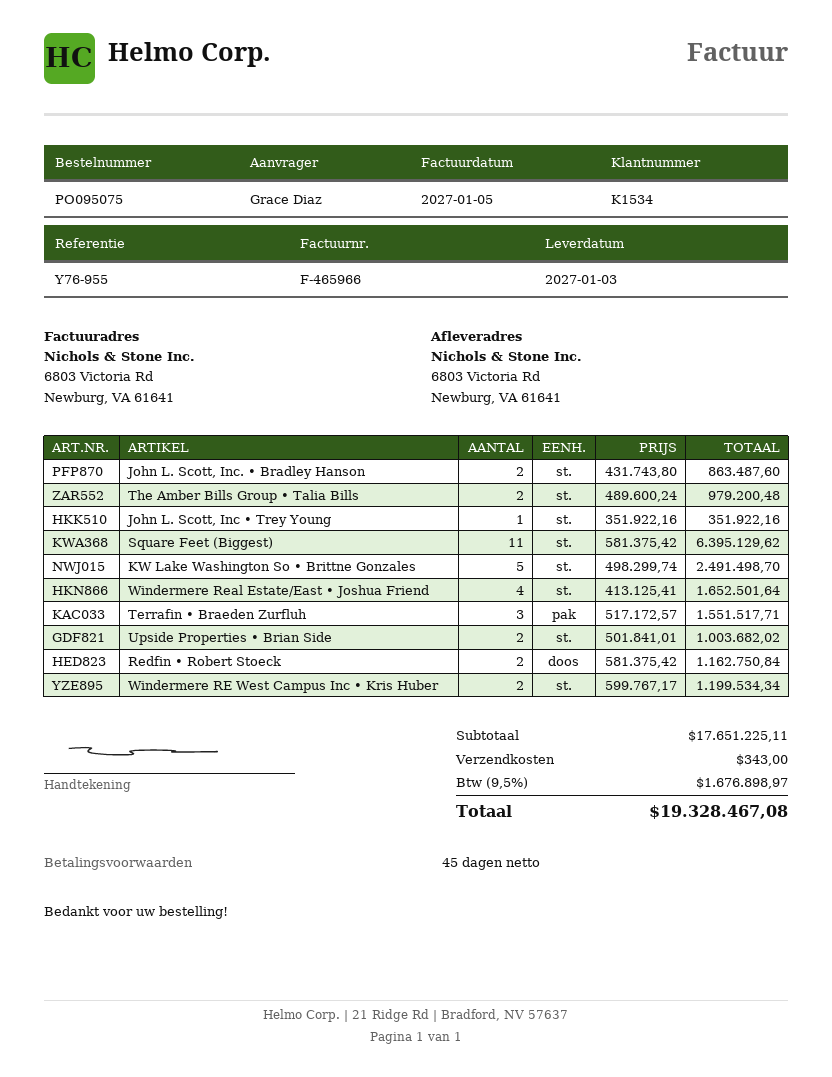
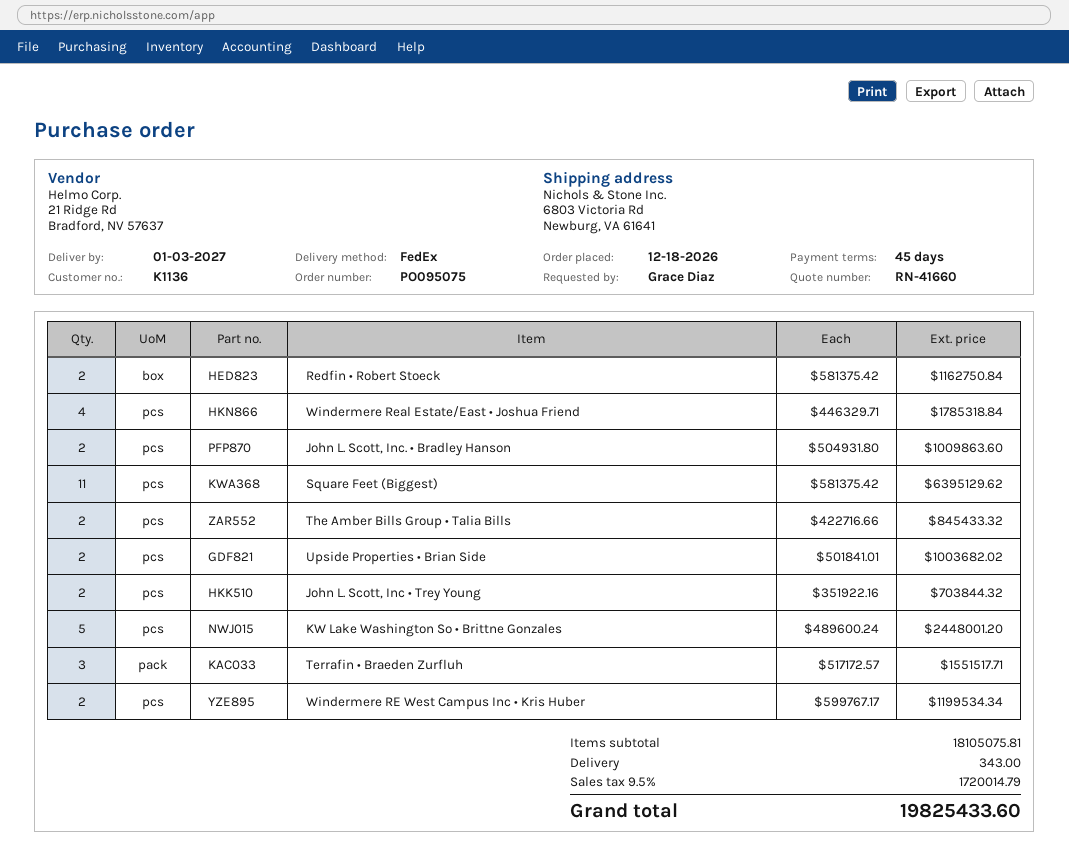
customer number: K1534 -> K1136
John L. Scott, Inc. • Bradley Hanson: 2 x 431743.80 = 863487.60 -> 2 x 504931.80 = 1009863.60
The Amber Bills Group • Talia Bills: 2 x 489600.24 = 979200.48 -> 2 x 422716.66 = 845433.32
John L. Scott, Inc • Trey Young: 1 x 351922.16 = 351922.16 -> 2 x 351922.16 = 703844.32
KW Lake Washington So • Brittne Gonzales: 5 x 498299.74 = 2491498.70 -> 5 x 489600.24 = 2448001.20
Windermere Real Estate/East • Joshua Friend: 4 x 413125.41 = 1652501.64 -> 4 x 446329.71 = 1785318.84
subtotal: 17651225.11 -> 18105075.81
tax: 9.5% = 1676898.97 -> 9.5% = 1720014.79
total: 19328467.08 -> 19825433.60

